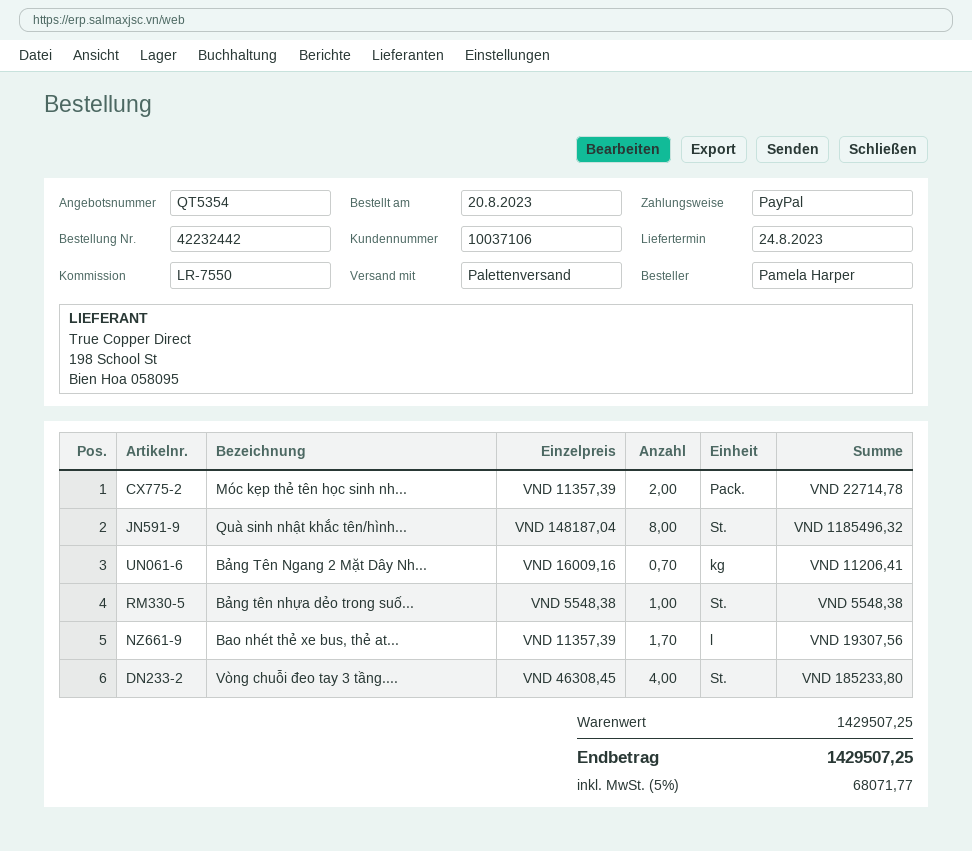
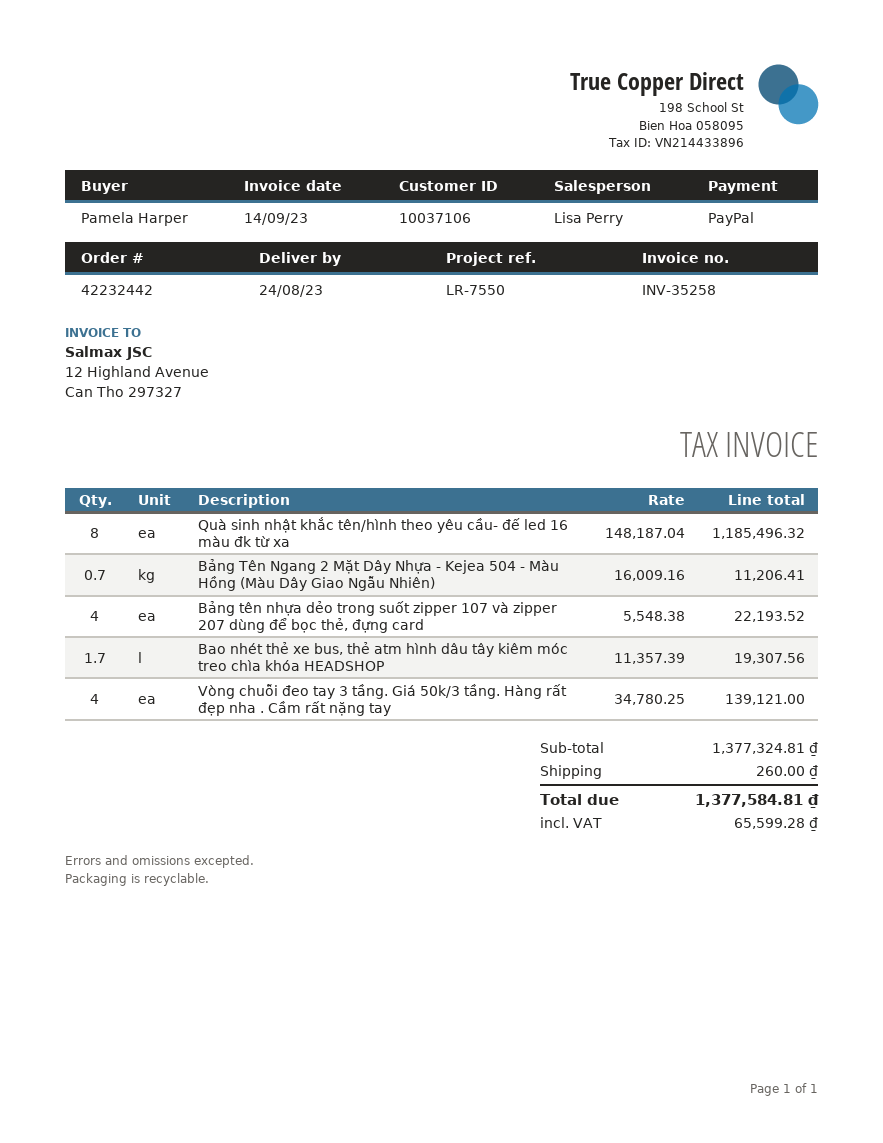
Móc kẹp thẻ tên học sinh nh...: 2 x 11357.39 = 22714.78 -> none
Bảng tên nhựa dẻo trong suố...: 1 x 5548.38 = 5548.38 -> 4 x 5548.38 = 22193.52
Vòng chuỗi đeo tay 3 tầng....: 4 x 46308.45 = 185233.80 -> 4 x 34780.25 = 139121.00
subtotal: 1429507.25 -> 1377324.81
shipping: none -> 260.00
tax: 68071.77 -> 65599.28
total: 1429507.25 -> 1377584.81

